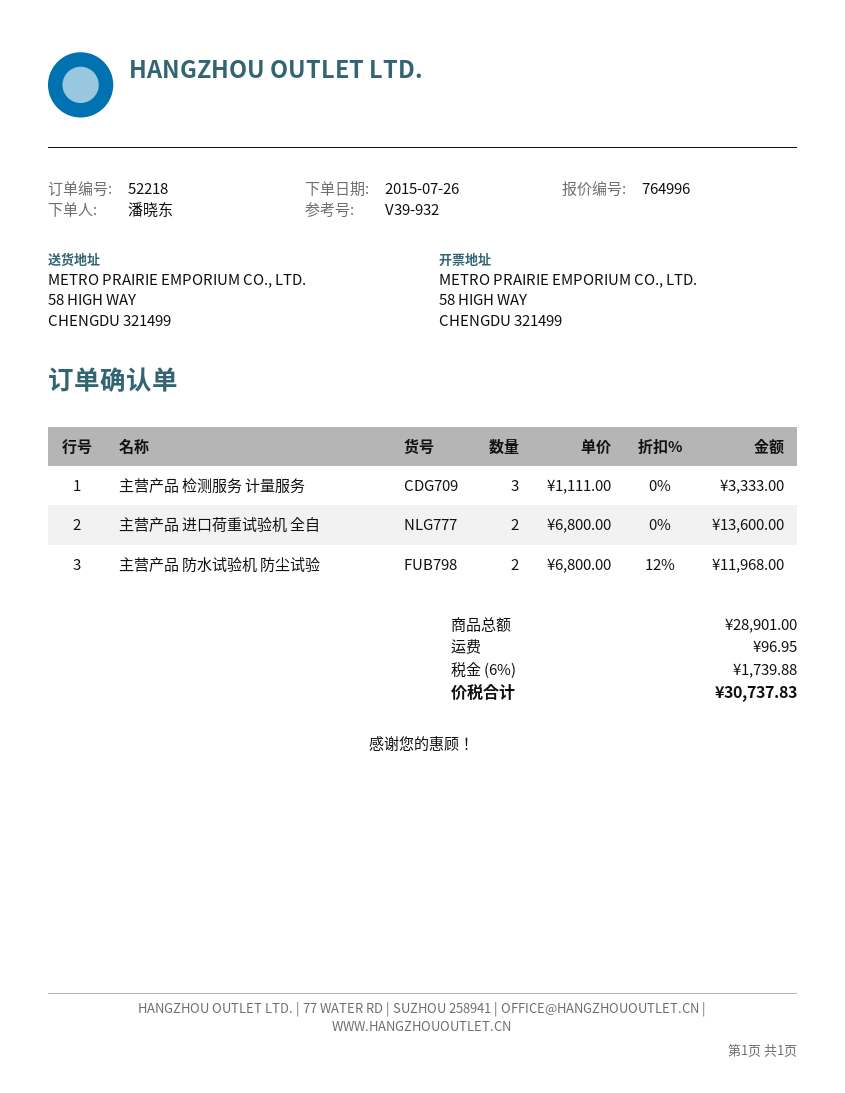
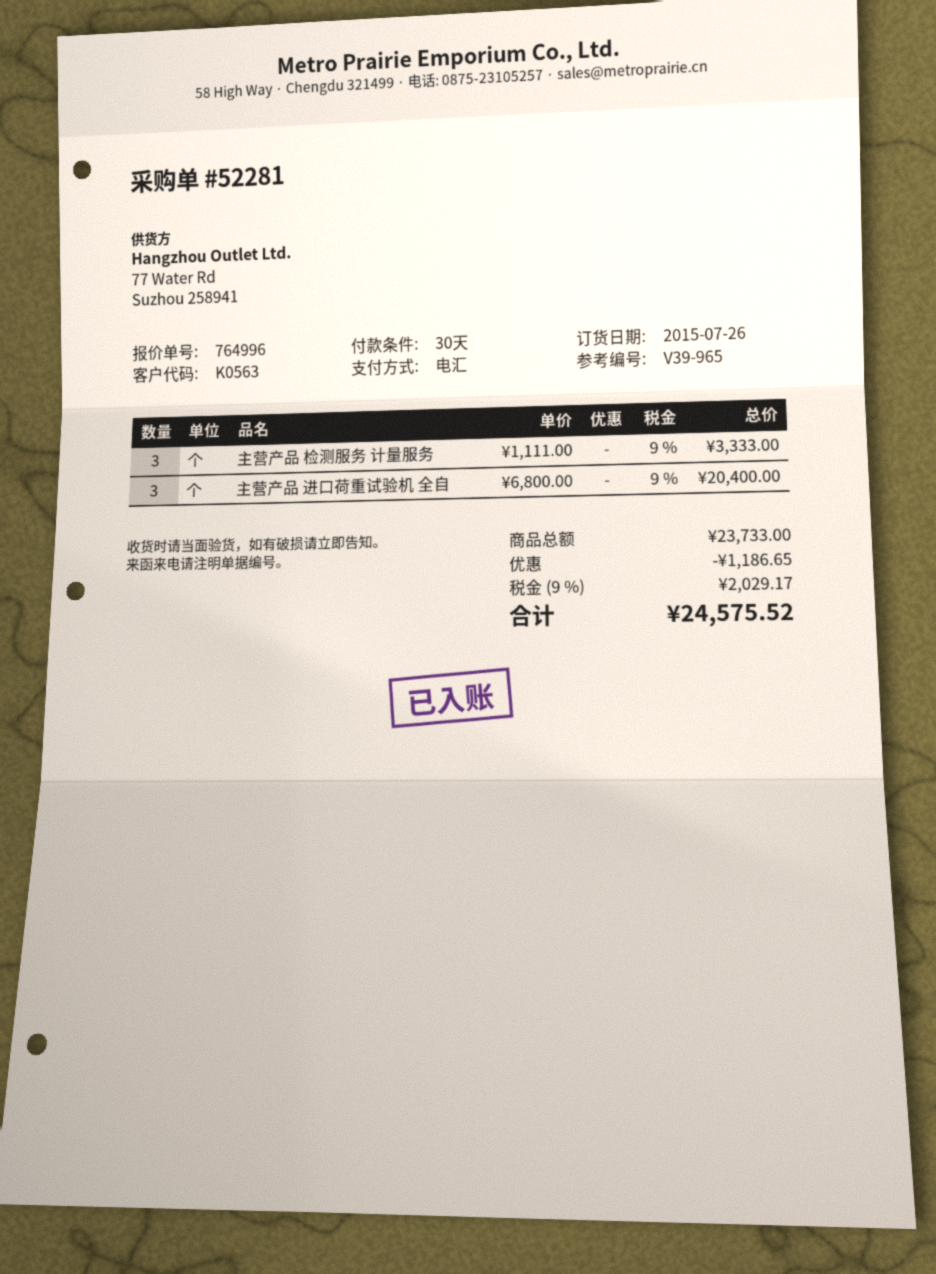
order number: 52218 -> 52281
reference: V39-932 -> V39-965
主营产品 进口荷重试验机 全自: 2 x 6800.00 = 13600.00 -> 3 x 6800.00 = 20400.00
主营产品 防水试验机 防尘试验: 2 x 6800.00 - 12% = 11968.00 -> none
subtotal: 28901.00 -> 23733.00
discount: none -> 1186.65
shipping: 96.95 -> none
tax: 6% = 1739.88 -> 9% = 2029.17
total: 30737.83 -> 24575.52

